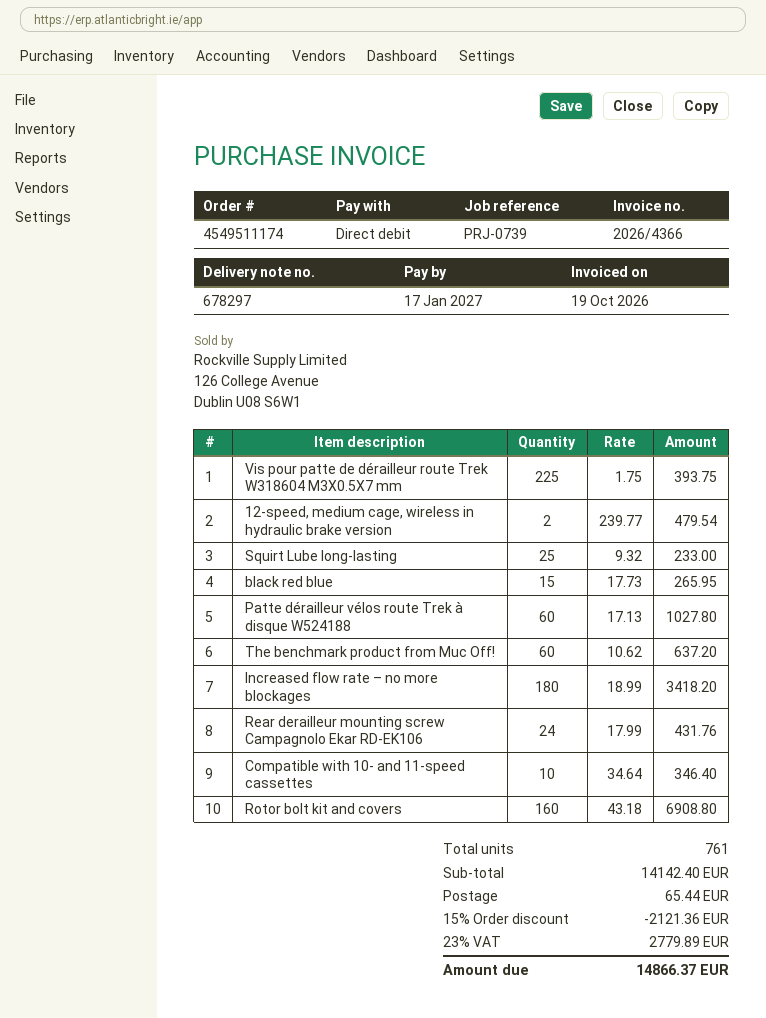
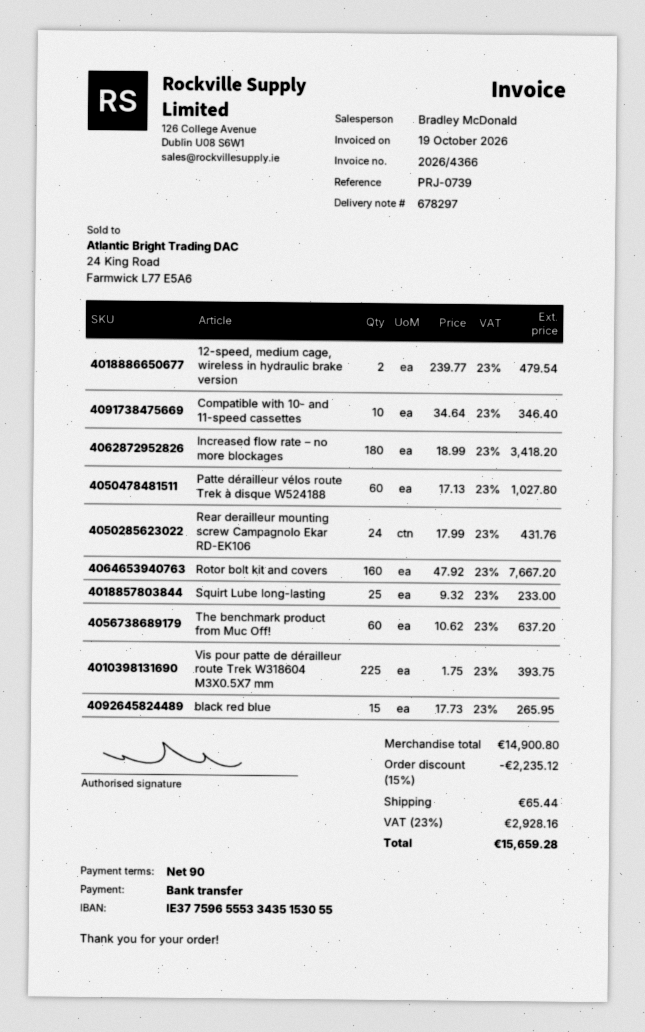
payment method: direct debit -> bank transfer
Rotor bolt kit and covers: 160 x 43.18 = 6908.80 -> 160 x 47.92 = 7667.20
subtotal: 14142.40 -> 14900.80
discount: 15% = 2121.36 -> 15% = 2235.12
tax: 23% = 2779.89 -> 23% = 2928.16
total: 14866.37 -> 15659.28

